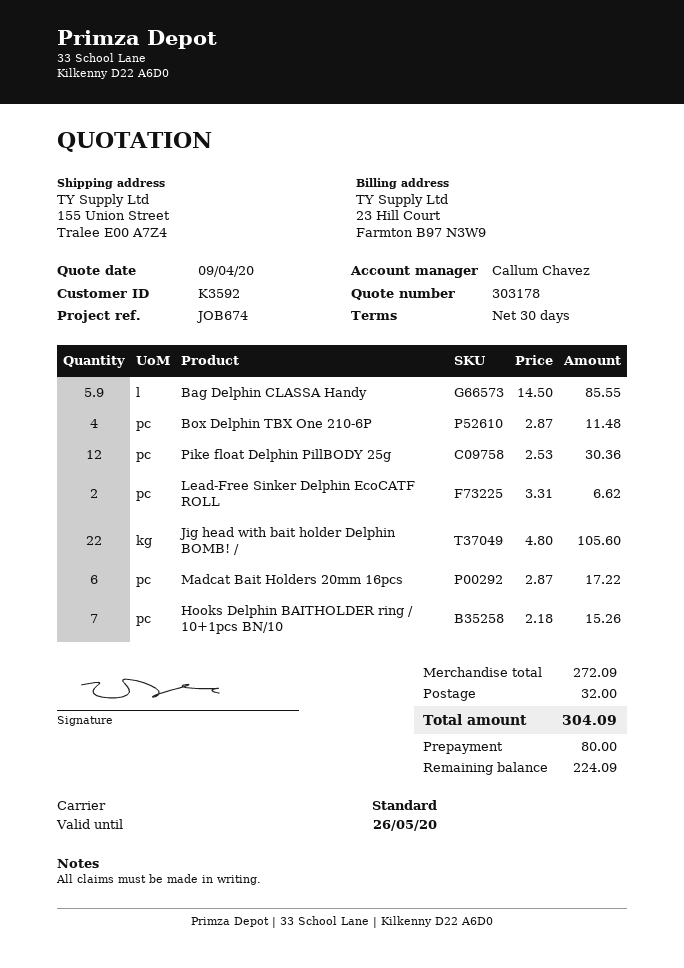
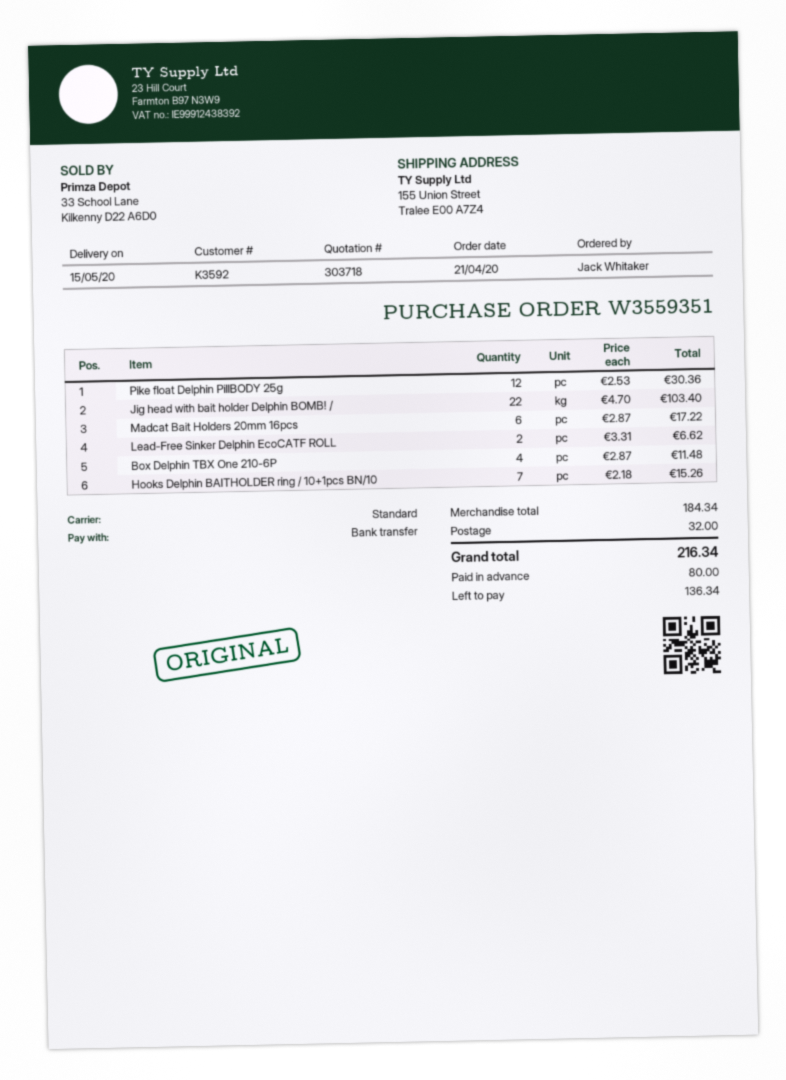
quote number: 303178 -> 303718
Bag Delphin CLASSA Handy: 5.9 x 14.50 = 85.55 -> none
Jig head with bait holder Delphin BOMB! /: 22 x 4.80 = 105.60 -> 22 x 4.70 = 103.40
subtotal: 272.09 -> 184.34
total: 304.09 -> 216.34
balance: 224.09 -> 136.34

